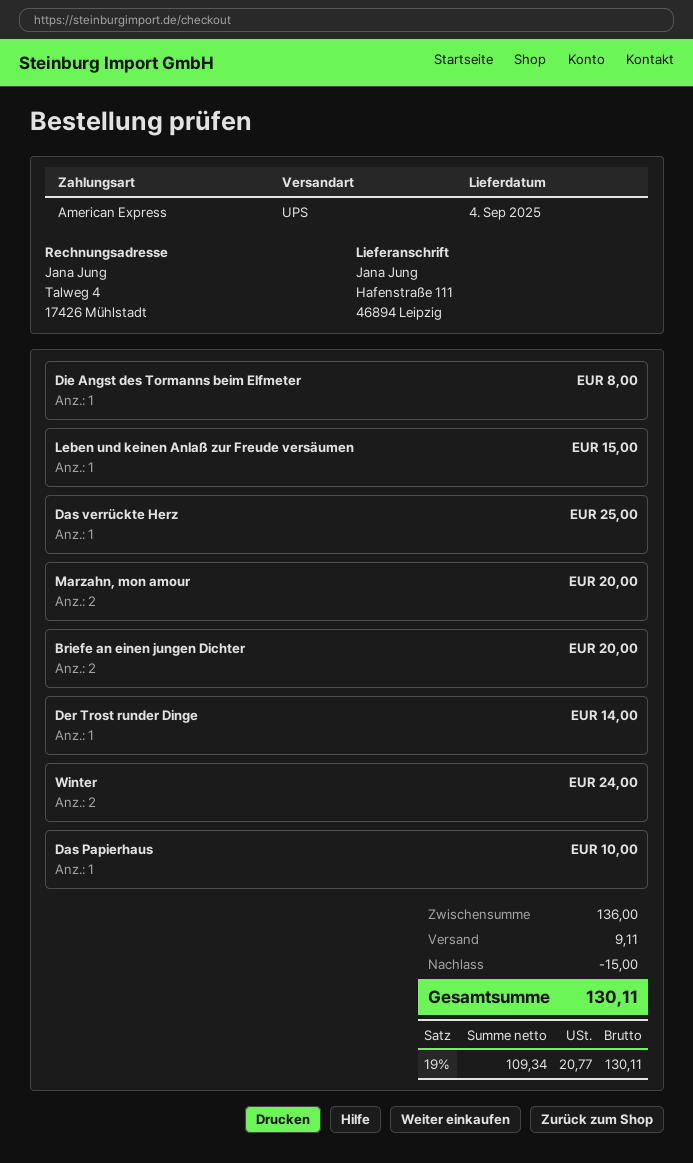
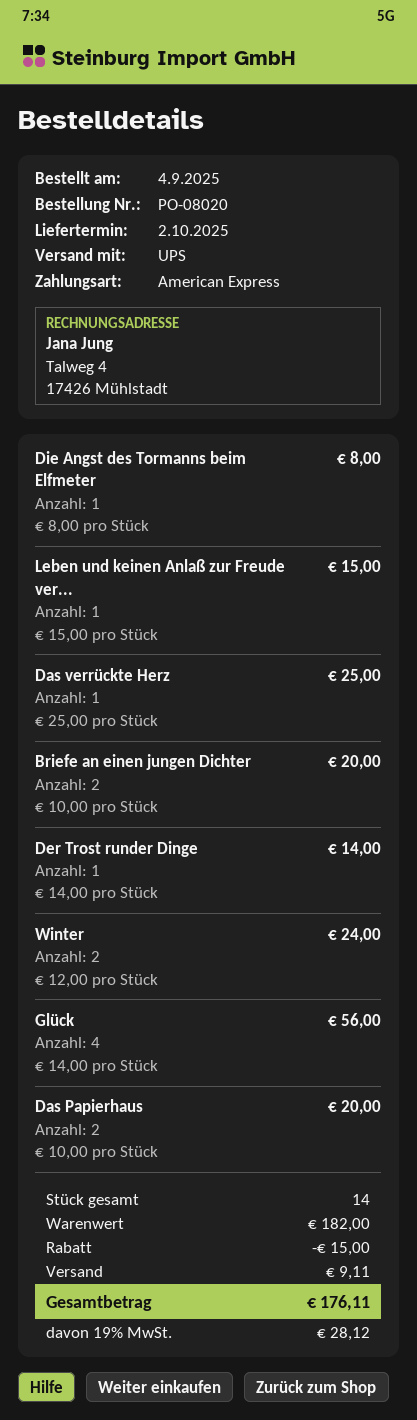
delivery date: 2025-09-04 -> 2025-10-02
Marzahn, mon amour: 2 for 20.00 -> none
Das Papierhaus: 1 for 10.00 -> 2 for 20.00
Glück: none -> 4 for 56.00
subtotal: 136.00 -> 182.00
tax: 19% = 20.77 -> 19% = 28.12
total: 130.11 -> 176.11

